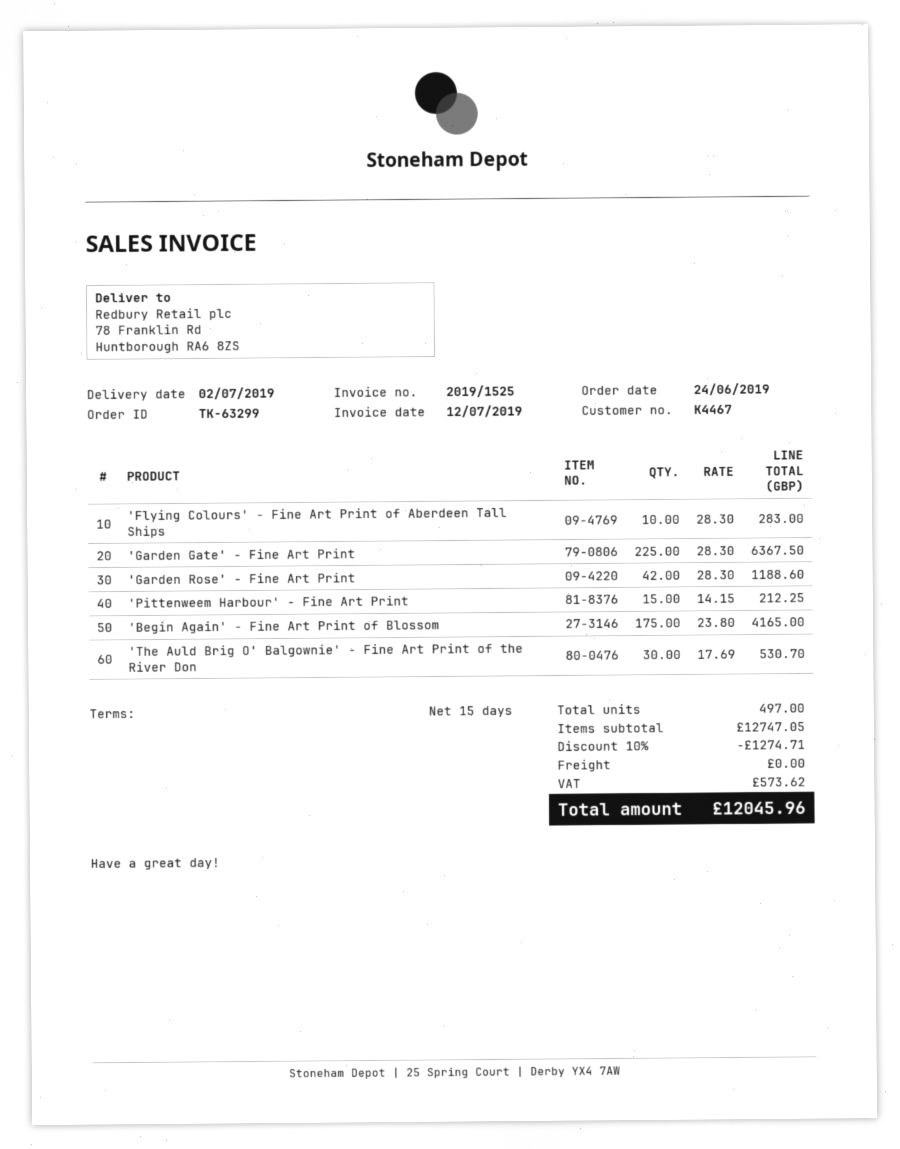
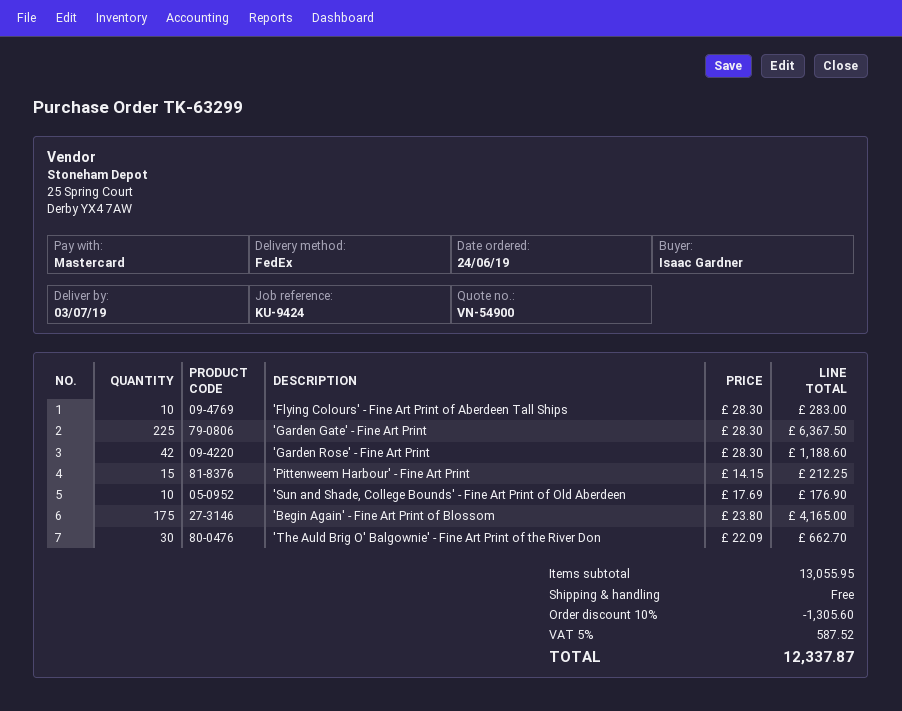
delivery date: 2019-07-02 -> 2019-07-03
'The Auld Brig O' Balgownie' - Fine Art Print of the River Don: 30 x 17.69 = 530.70 -> 30 x 22.09 = 662.70
'Sun and Shade, College Bounds' - Fine Art Print of Old Aberdeen: none -> 10 x 17.69 = 176.90
subtotal: 12747.05 -> 13055.95
discount: 10% = 1274.71 -> 10% = 1305.60
tax: 573.62 -> 587.52
total: 12045.96 -> 12337.87

